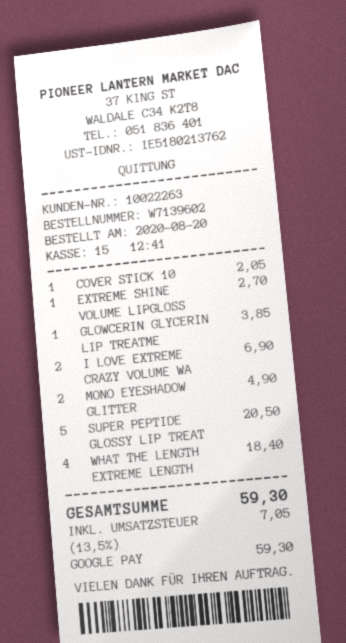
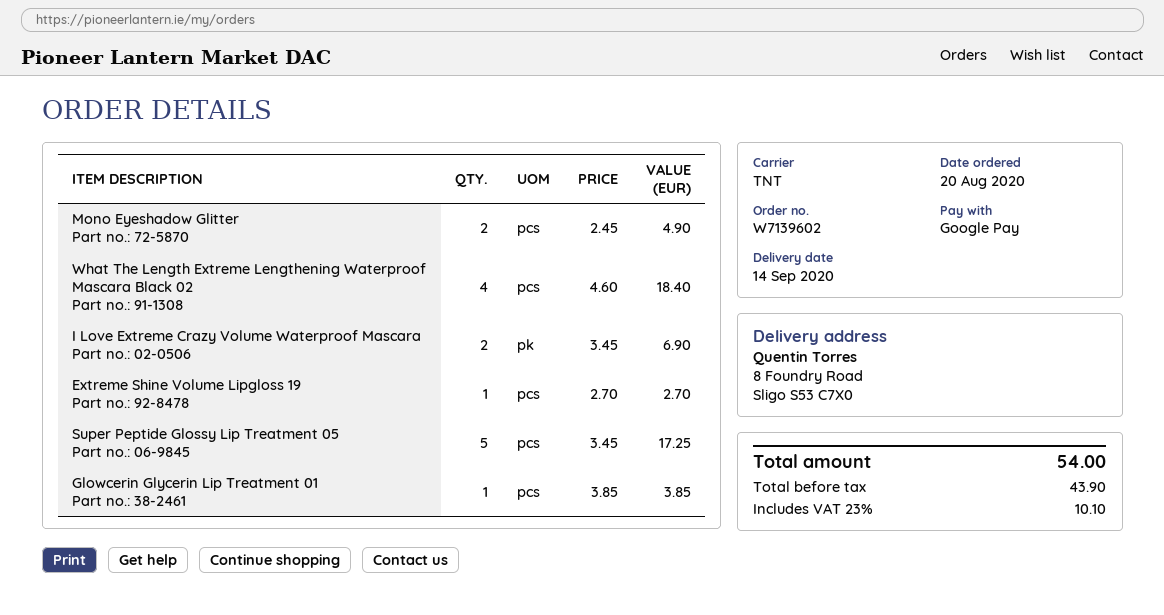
COVER STICK 10: 1 for 2.05 -> none
SUPER PEPTIDE GLOSSY LIP TREAT: 5 for 20.50 -> 5 for 17.25
tax: 13.5% = 7.05 -> 23% = 10.10
total: 59.30 -> 54.00

